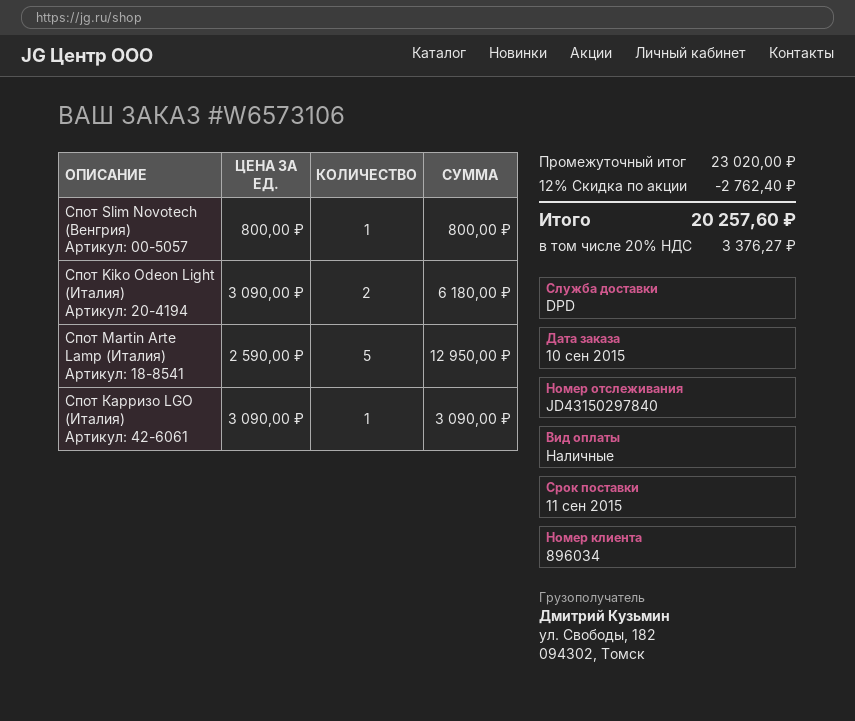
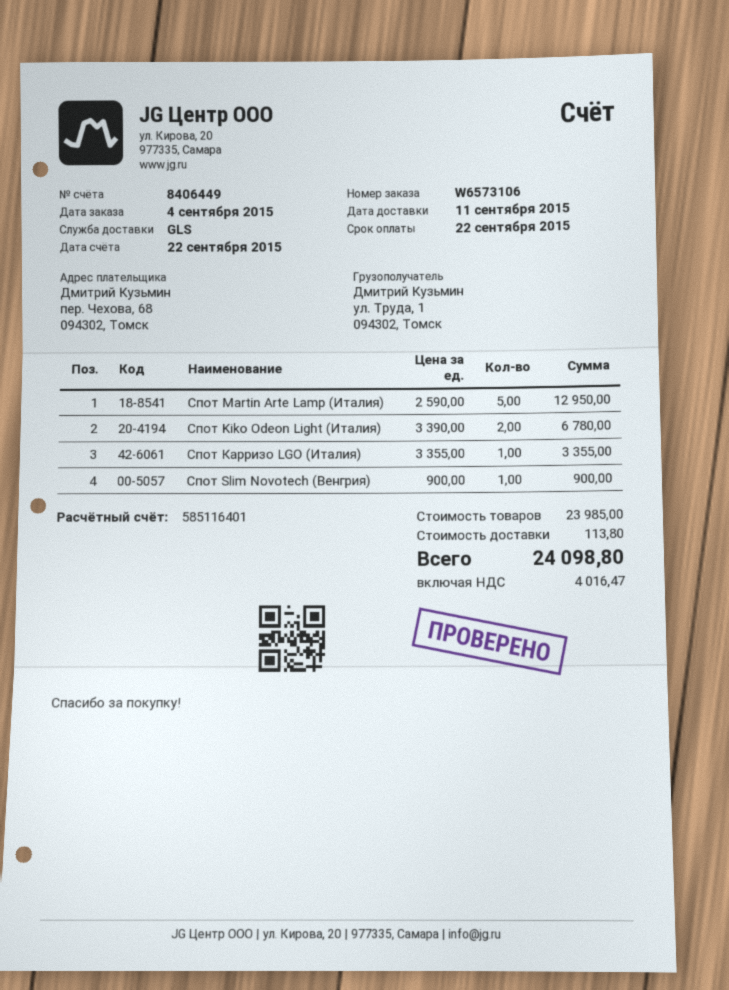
order date: 2015-09-10 -> 2015-09-04
shipping method: DPD -> GLS
ship to: ул. Свободы, 182, 094302, Томск -> ул. Труда, 1, 094302, Томск
Спот Slim Novotech (Венгрия): 1 x 800.00 = 800.00 -> 1 x 900.00 = 900.00
Спот Kiko Odeon Light (Италия): 2 x 3090.00 = 6180.00 -> 2 x 3390.00 = 6780.00
Спот Карризо LGO (Италия): 1 x 3090.00 = 3090.00 -> 1 x 3355.00 = 3355.00
subtotal: 23020.00 -> 23985.00
discount: 12% = 2762.40 -> none
shipping: none -> 113.80
tax: 3376.27 -> 4016.47
total: 20257.60 -> 24098.80

